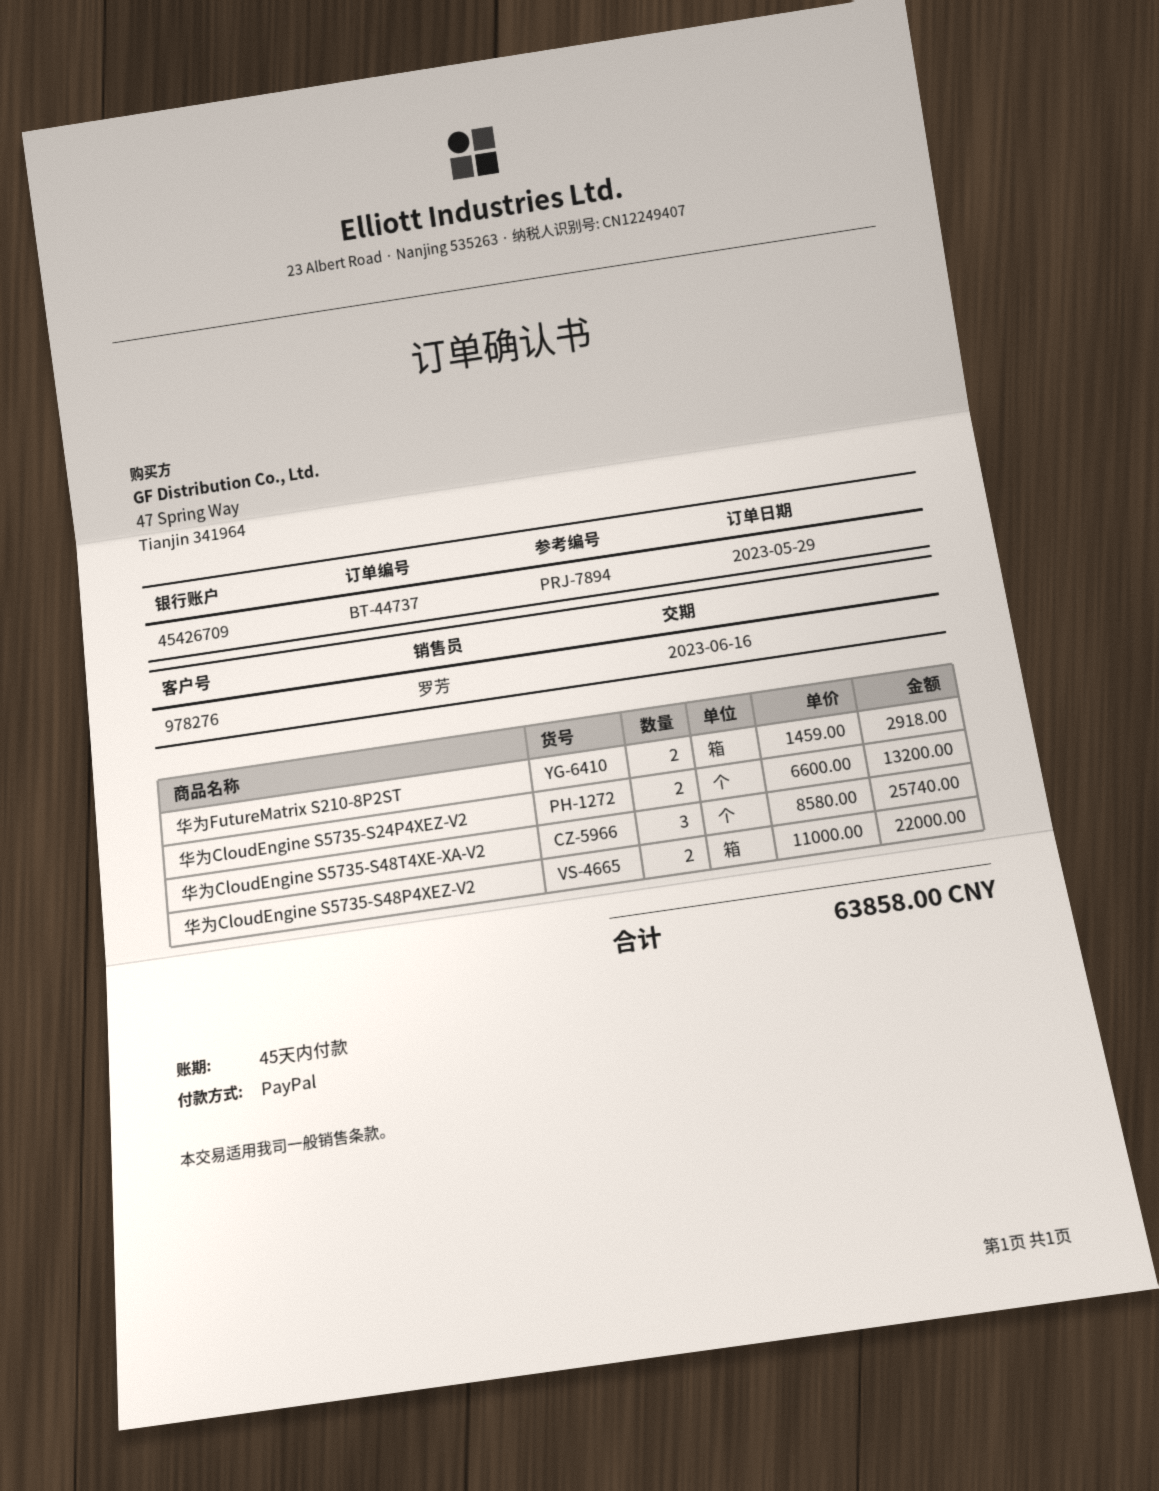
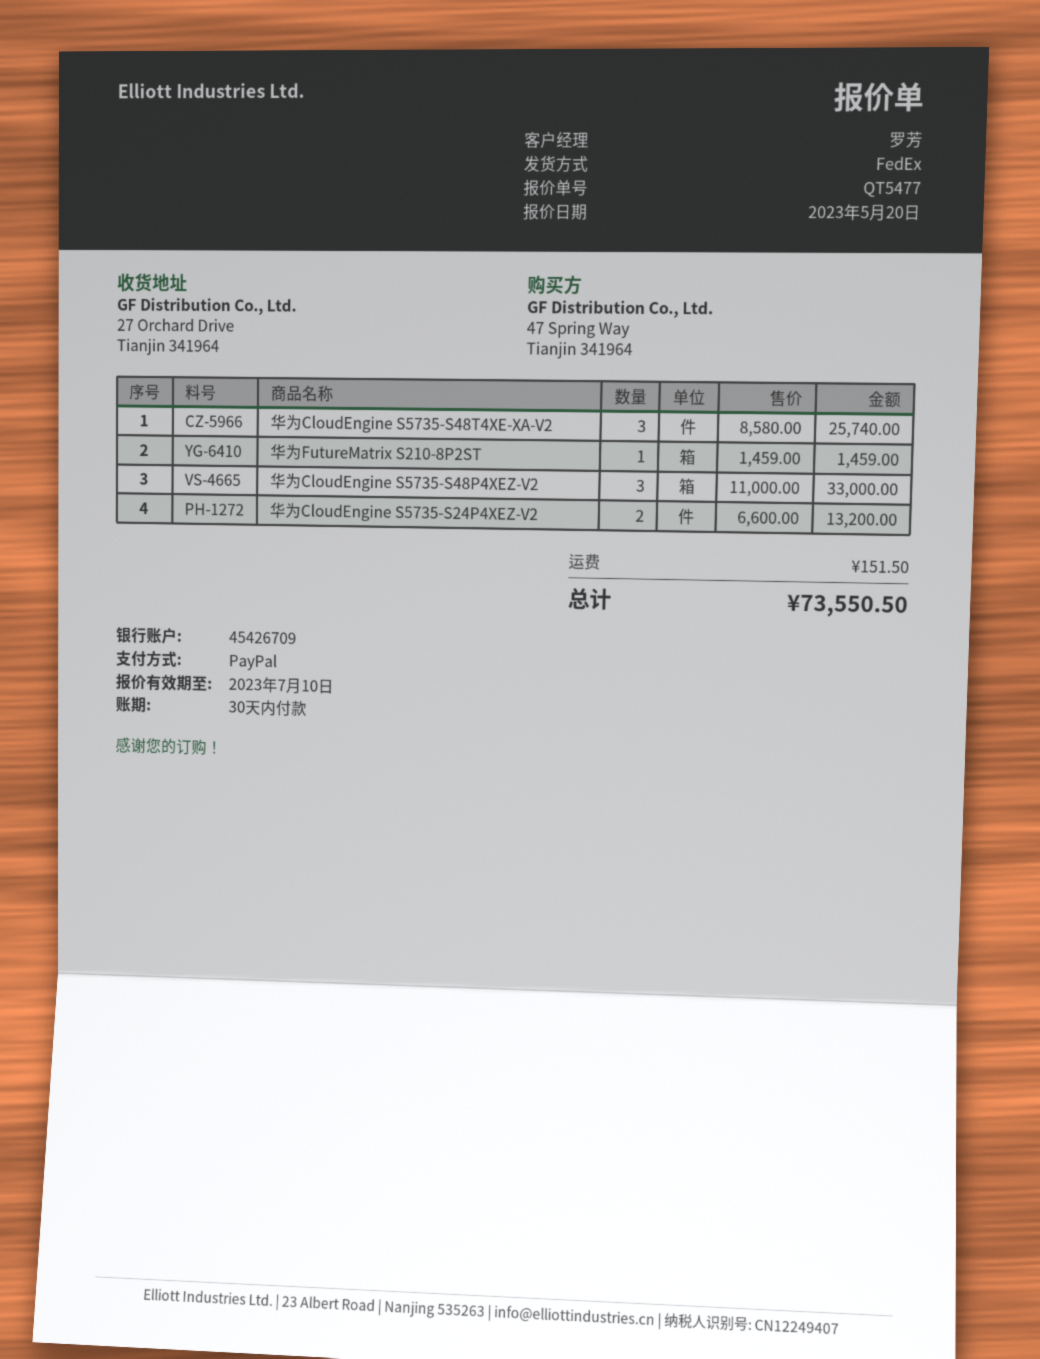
payment terms: 45 days -> 30 days
华为FutureMatrix S210-8P2ST: 2 x 1459.00 = 2918.00 -> 1 x 1459.00 = 1459.00
华为CloudEngine S5735-S48P4XEZ-V2: 2 x 11000.00 = 22000.00 -> 3 x 11000.00 = 33000.00
shipping: none -> 151.50
total: 63858.00 -> 73550.50

